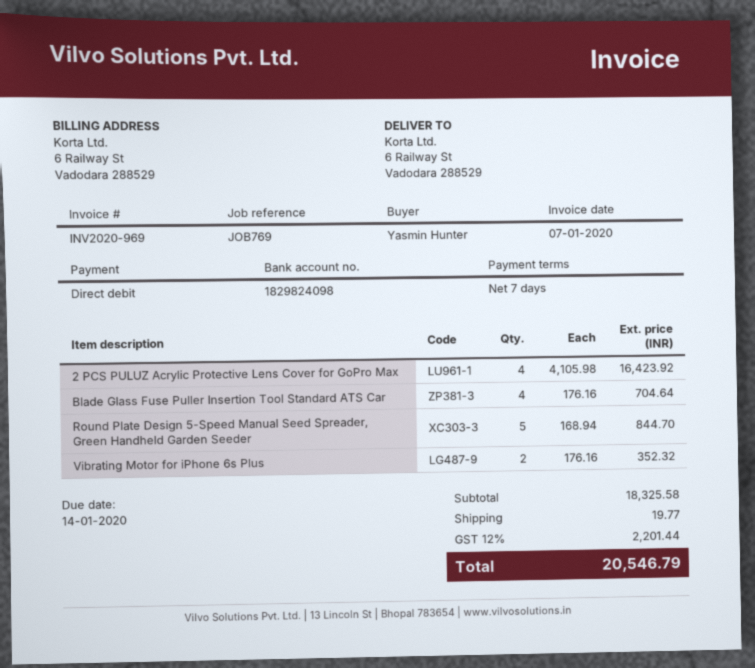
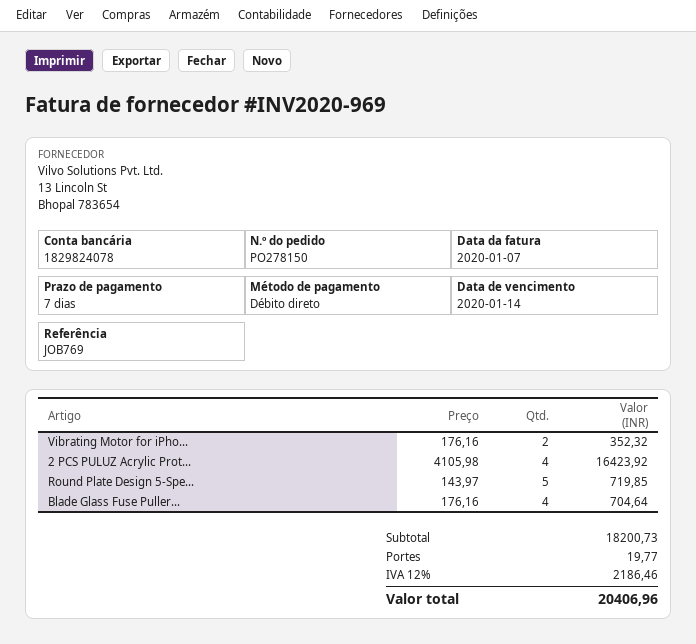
bank account: 1829824098 -> 1829824078
Round Plate Design 5-Speed Manual Seed Spreader, Green Handheld Garden Seeder: 5 x 168.94 = 844.70 -> 5 x 143.97 = 719.85
subtotal: 18325.58 -> 18200.73
tax: 12% = 2201.44 -> 12% = 2186.46
total: 20546.79 -> 20406.96

